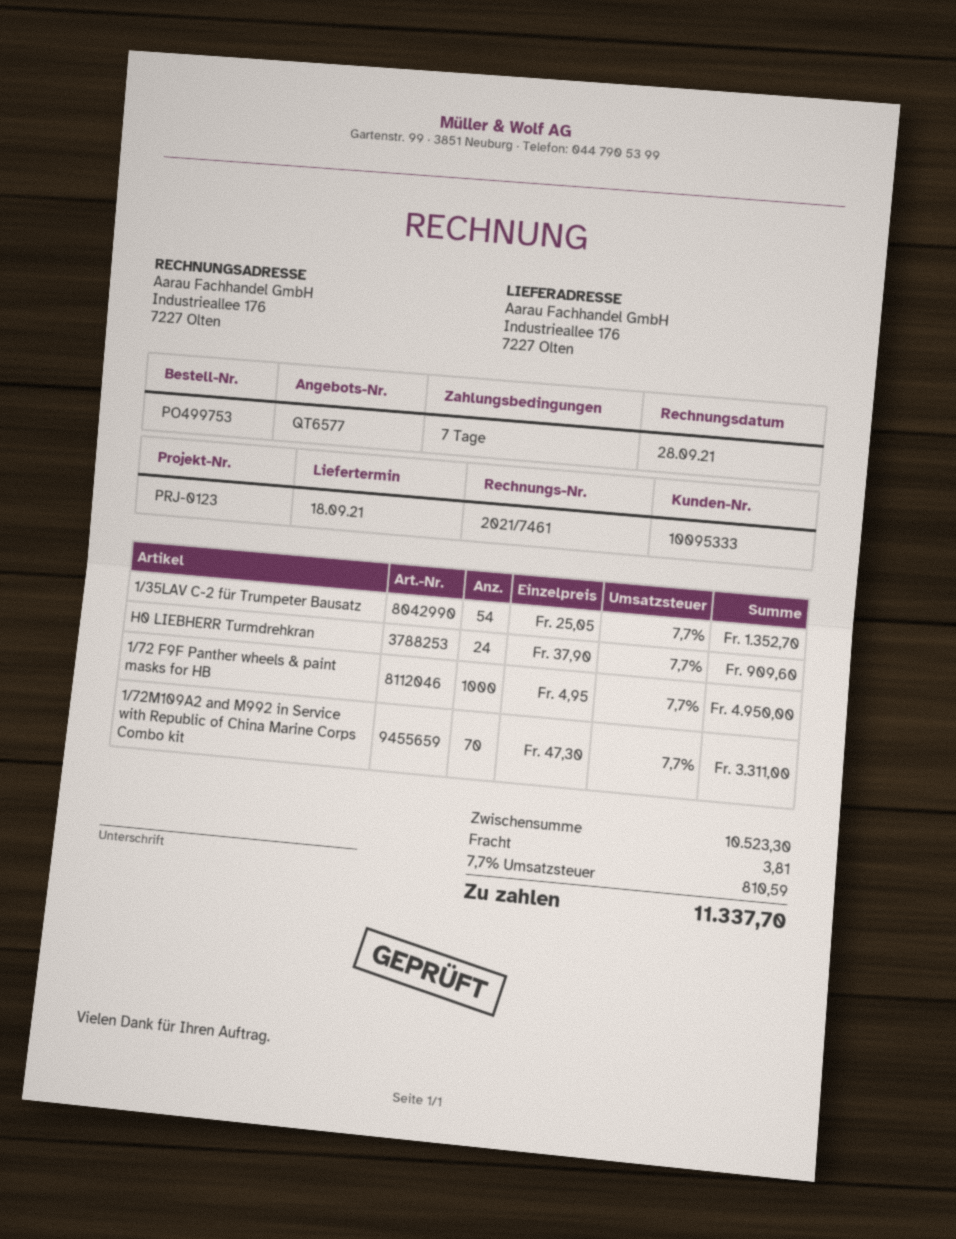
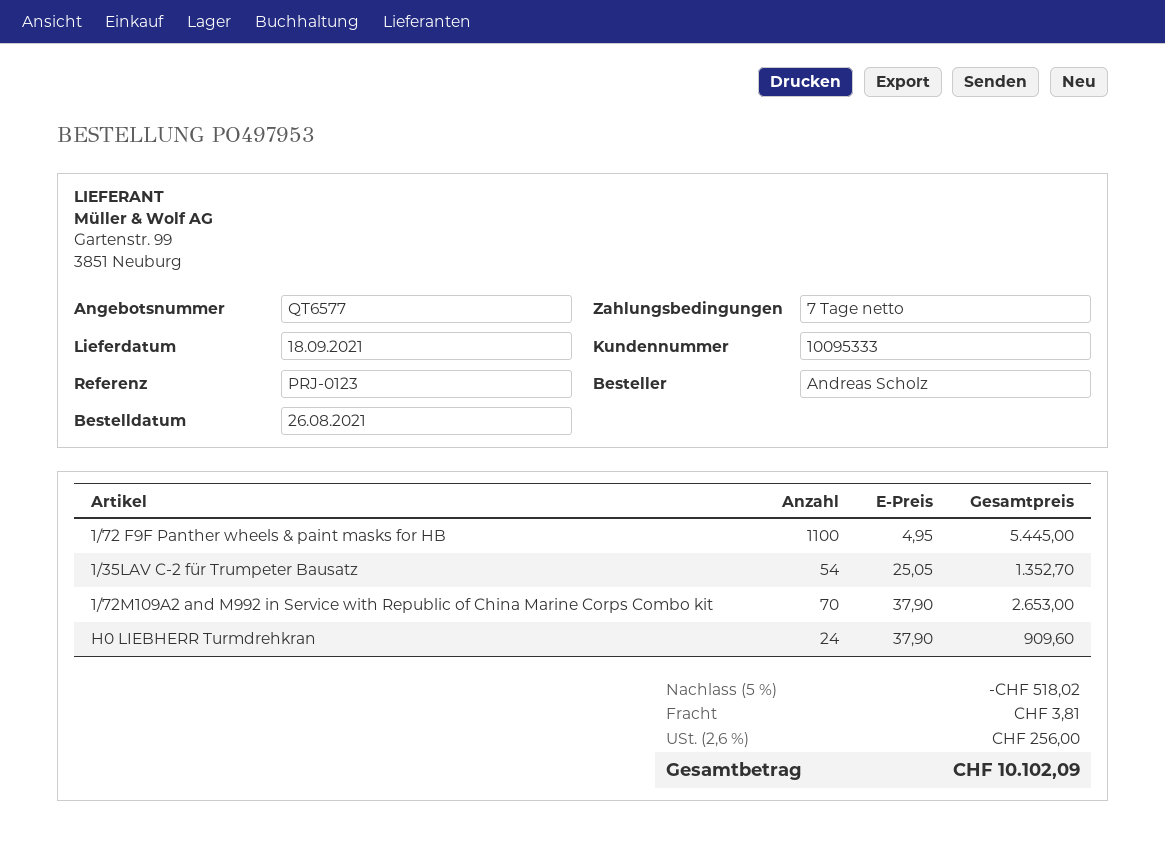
order number: PO499753 -> PO497953
1/72 F9F Panther wheels & paint masks for HB: 1000 x 4.95 = 4950.00 -> 1100 x 4.95 = 5445.00
1/72M109A2 and M992 in Service with Republic of China Marine Corps Combo kit: 70 x 47.30 = 3311.00 -> 70 x 37.90 = 2653.00
discount: none -> 5% = 518.02
tax: 7.7% = 810.59 -> 2.6% = 256.00
total: 11337.70 -> 10102.09

